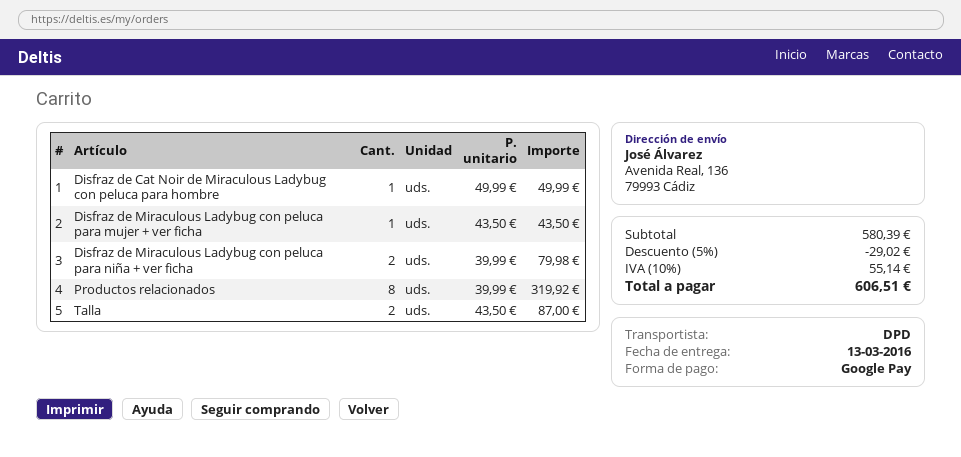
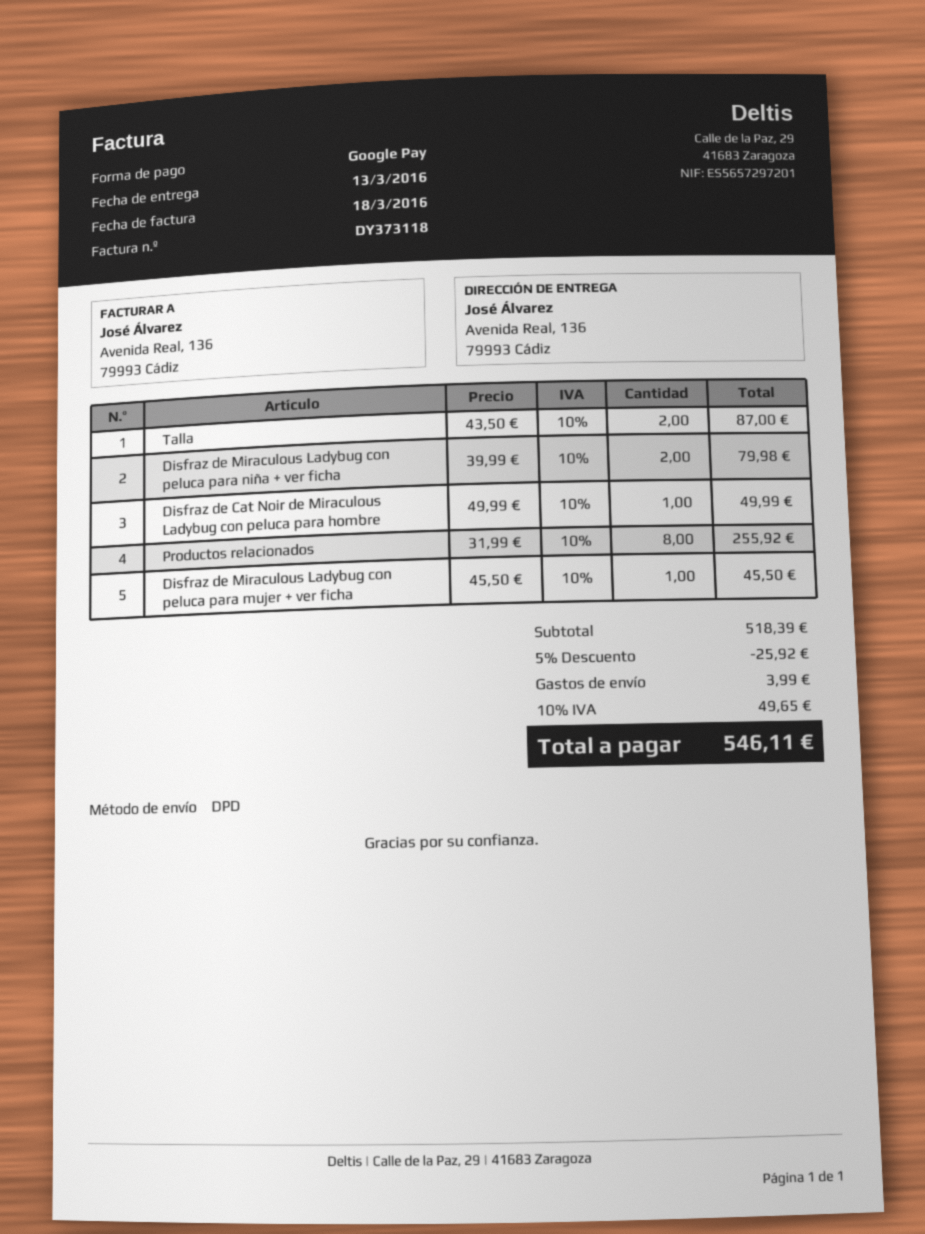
Disfraz de Miraculous Ladybug con peluca para mujer + ver ficha: 1 x 43.50 = 43.50 -> 1 x 45.50 = 45.50
Productos relacionados: 8 x 39.99 = 319.92 -> 8 x 31.99 = 255.92
subtotal: 580.39 -> 518.39
discount: 5% = 29.02 -> 5% = 25.92
shipping: none -> 3.99
tax: 10% = 55.14 -> 10% = 49.65
total: 606.51 -> 546.11

